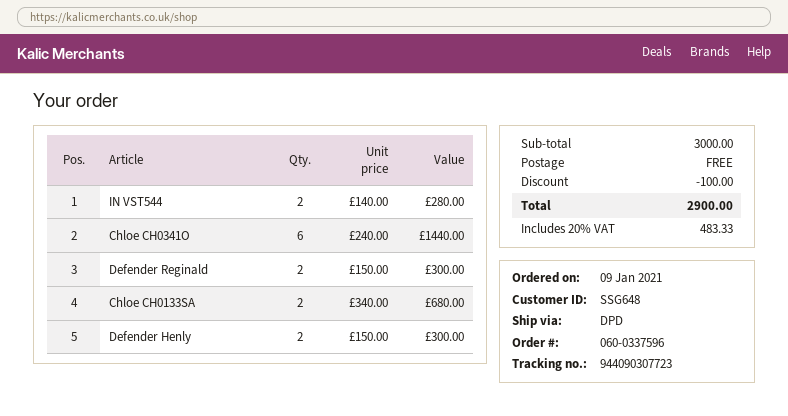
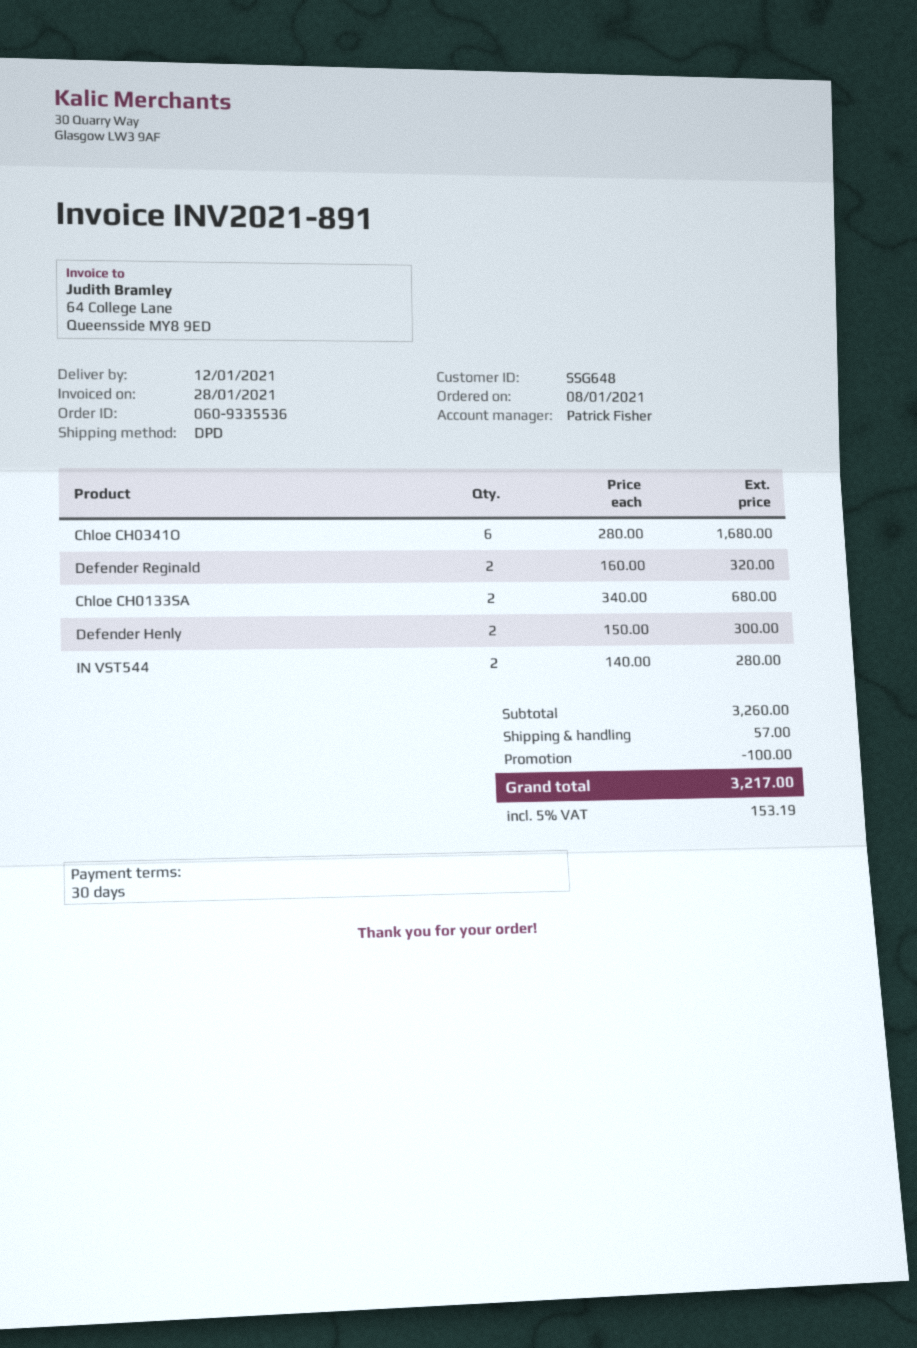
order number: 060-0337596 -> 060-9335536
order date: 2021-01-09 -> 2021-01-08
Chloe CH0341O: 6 x 240.00 = 1440.00 -> 6 x 280.00 = 1680.00
Defender Reginald: 2 x 150.00 = 300.00 -> 2 x 160.00 = 320.00
subtotal: 3000.00 -> 3260.00
shipping: 0.00 -> 57.00
tax: 20% = 483.33 -> 5% = 153.19
total: 2900.00 -> 3217.00

